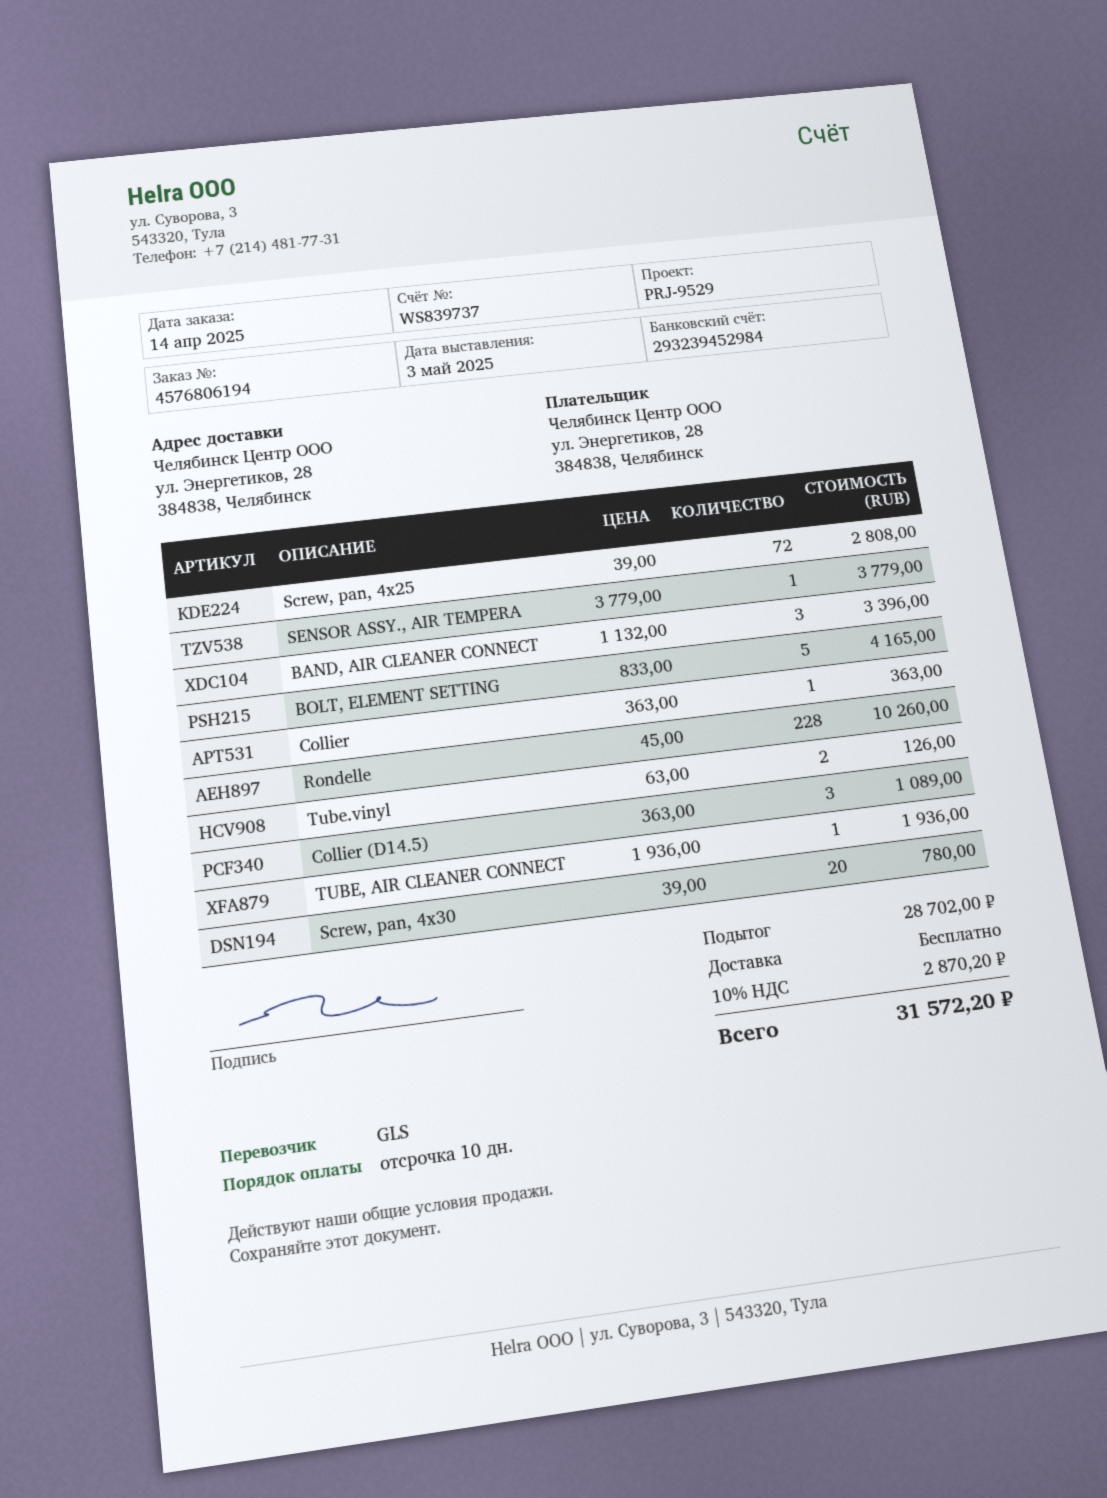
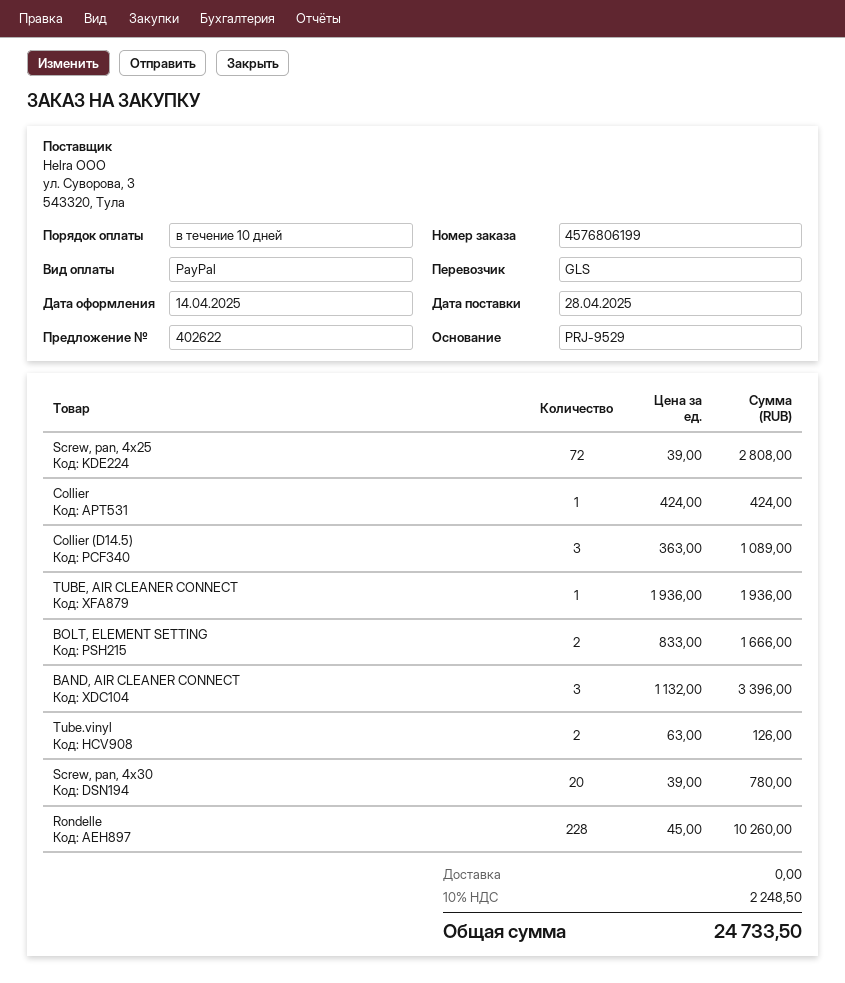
order number: 4576806194 -> 4576806199
SENSOR ASSY., AIR TEMPERA: 1 x 3779.00 = 3779.00 -> none
BOLT, ELEMENT SETTING: 5 x 833.00 = 4165.00 -> 2 x 833.00 = 1666.00
Collier: 1 x 363.00 = 363.00 -> 1 x 424.00 = 424.00
tax: 10% = 2870.20 -> 10% = 2248.50
total: 31572.20 -> 24733.50

